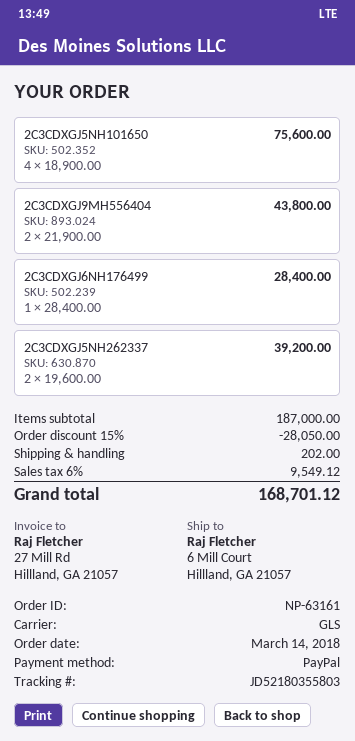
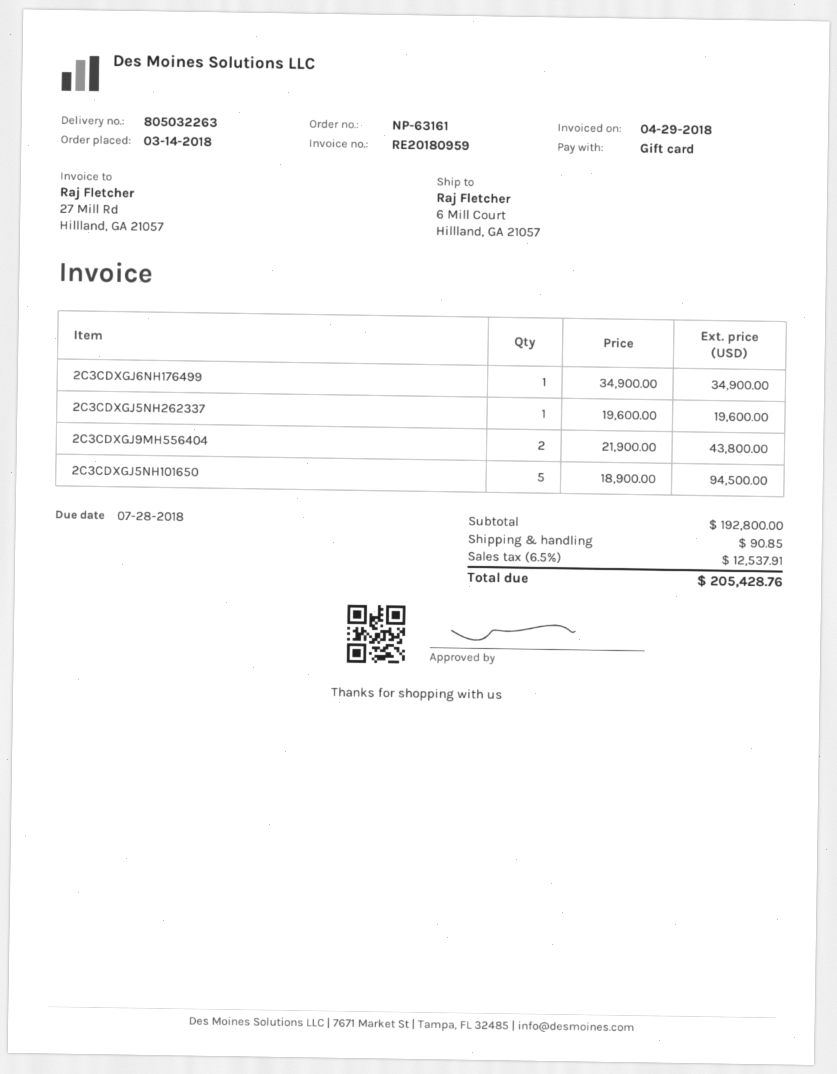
payment method: PayPal -> gift card
2C3CDXGJ5NH101650: 4 x 18900.00 = 75600.00 -> 5 x 18900.00 = 94500.00
2C3CDXGJ6NH176499: 1 x 28400.00 = 28400.00 -> 1 x 34900.00 = 34900.00
2C3CDXGJ5NH262337: 2 x 19600.00 = 39200.00 -> 1 x 19600.00 = 19600.00
subtotal: 187000.00 -> 192800.00
discount: 15% = 28050.00 -> none
shipping: 202.00 -> 90.85
tax: 6% = 9549.12 -> 6.5% = 12537.91
total: 168701.12 -> 205428.76

